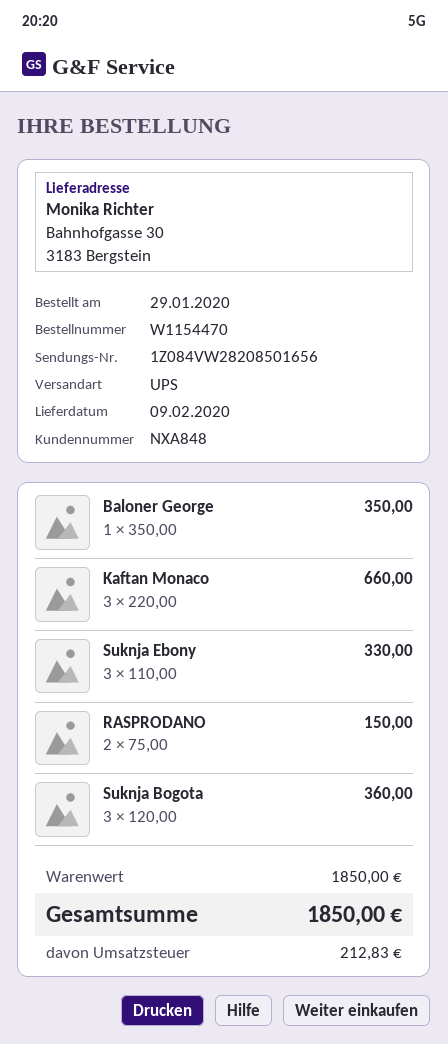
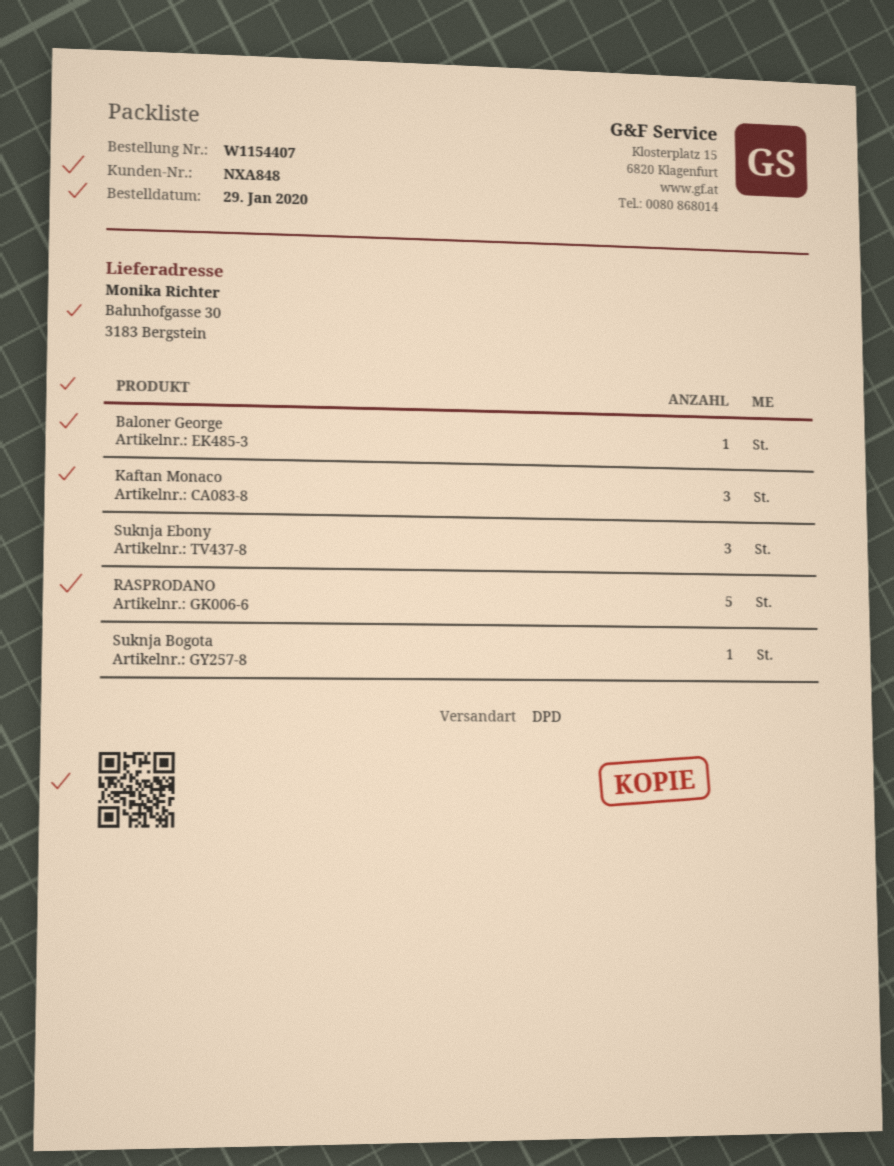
order number: W1154470 -> W1154407
shipping method: UPS -> DPD
RASPRODANO: 2 -> 5
Suknja Bogota: 3 -> 1

